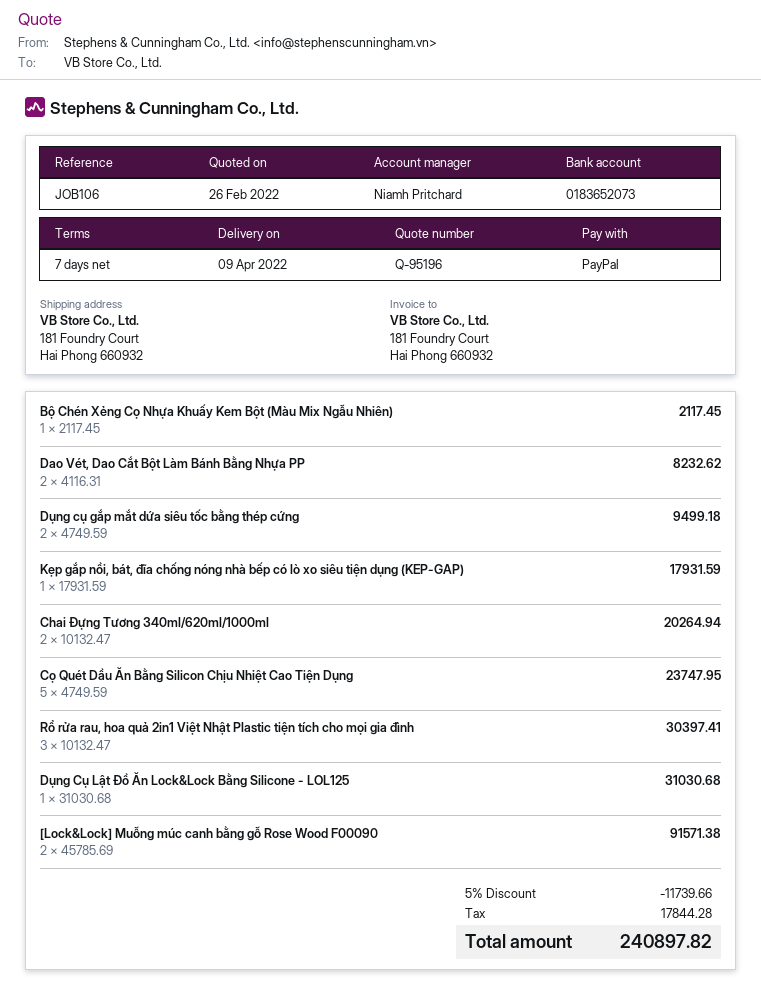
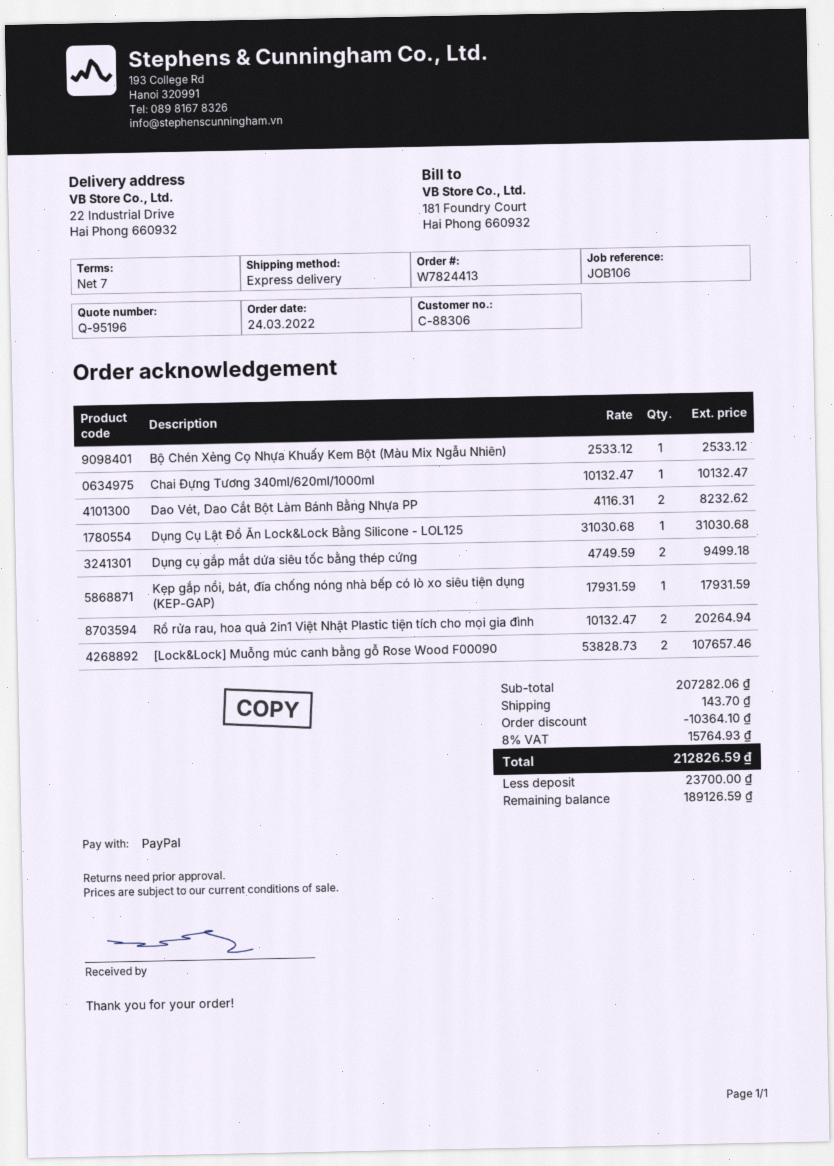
ship to: 181 Foundry Court, Hai Phong 660932 -> 22 Industrial Drive, Hai Phong 660932
Bộ Chén Xẻng Cọ Nhựa Khuấy Kem Bột (Màu Mix Ngẫu Nhiên): 1 x 2117.45 = 2117.45 -> 1 x 2533.12 = 2533.12
Chai Đựng Tương 340ml/620ml/1000ml: 2 x 10132.47 = 20264.94 -> 1 x 10132.47 = 10132.47
Cọ Quét Dầu Ăn Bằng Silicon Chịu Nhiệt Cao Tiện Dụng: 5 x 4749.59 = 23747.95 -> none
Rổ rửa rau, hoa quả 2in1 Việt Nhật Plastic tiện tích cho mọi gia đình: 3 x 10132.47 = 30397.41 -> 2 x 10132.47 = 20264.94
[Lock&Lock] Muỗng múc canh bằng gỗ Rose Wood F00090: 2 x 45785.69 = 91571.38 -> 2 x 53828.73 = 107657.46
discount: 11739.66 -> 10364.10
shipping: none -> 143.70
tax: 17844.28 -> 15764.93
total: 240897.82 -> 212826.59

